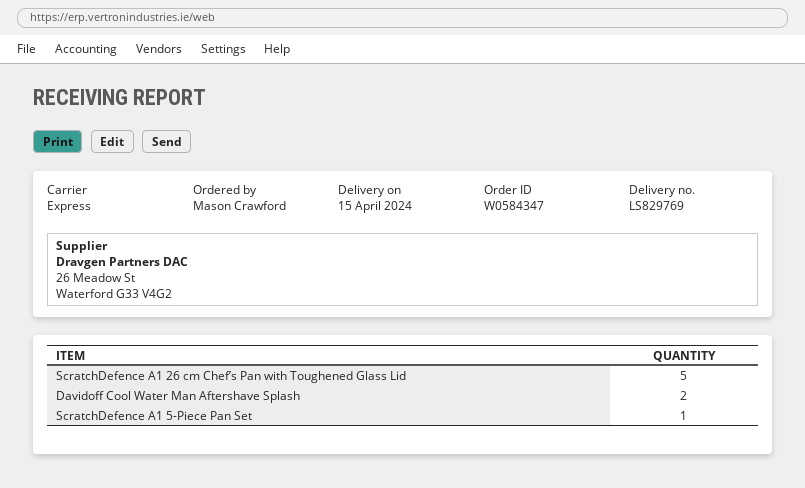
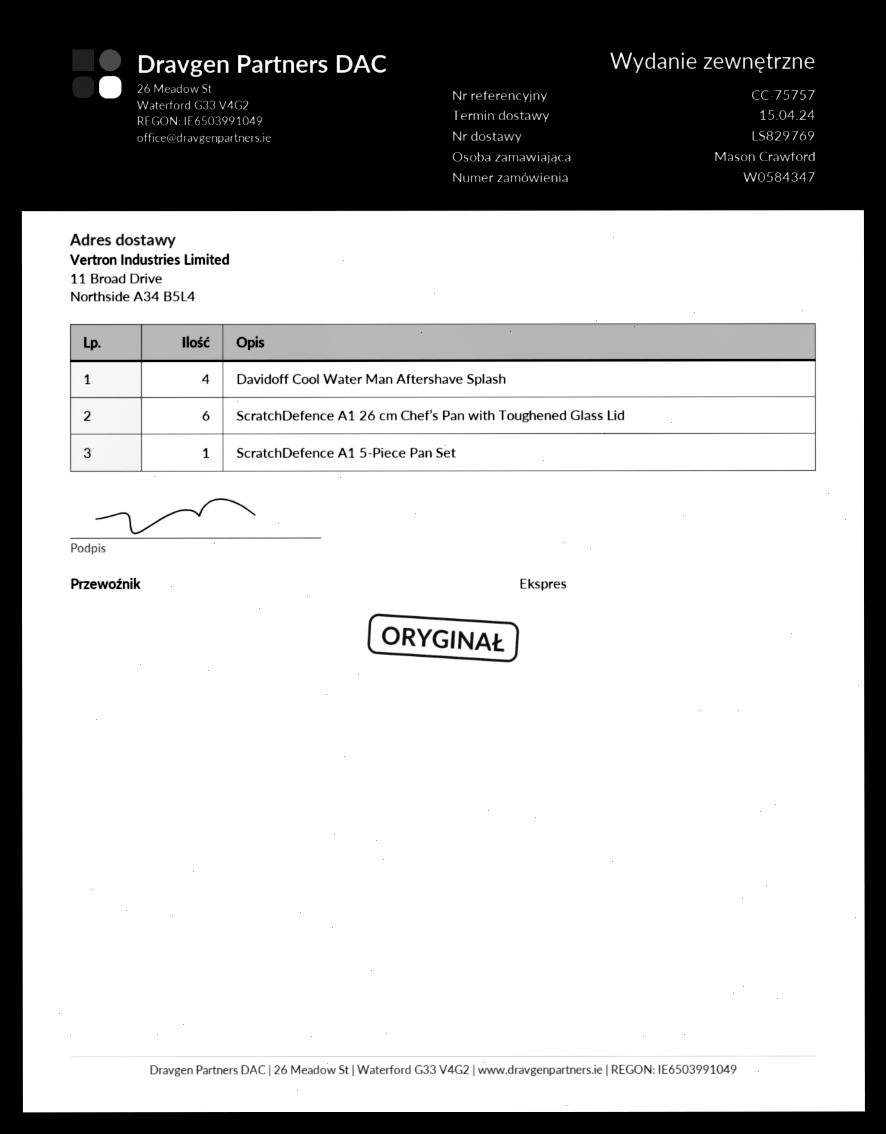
ScratchDefence A1 26 cm Chef’s Pan with Toughened Glass Lid: 5 -> 6
Davidoff Cool Water Man Aftershave Splash: 2 -> 4

